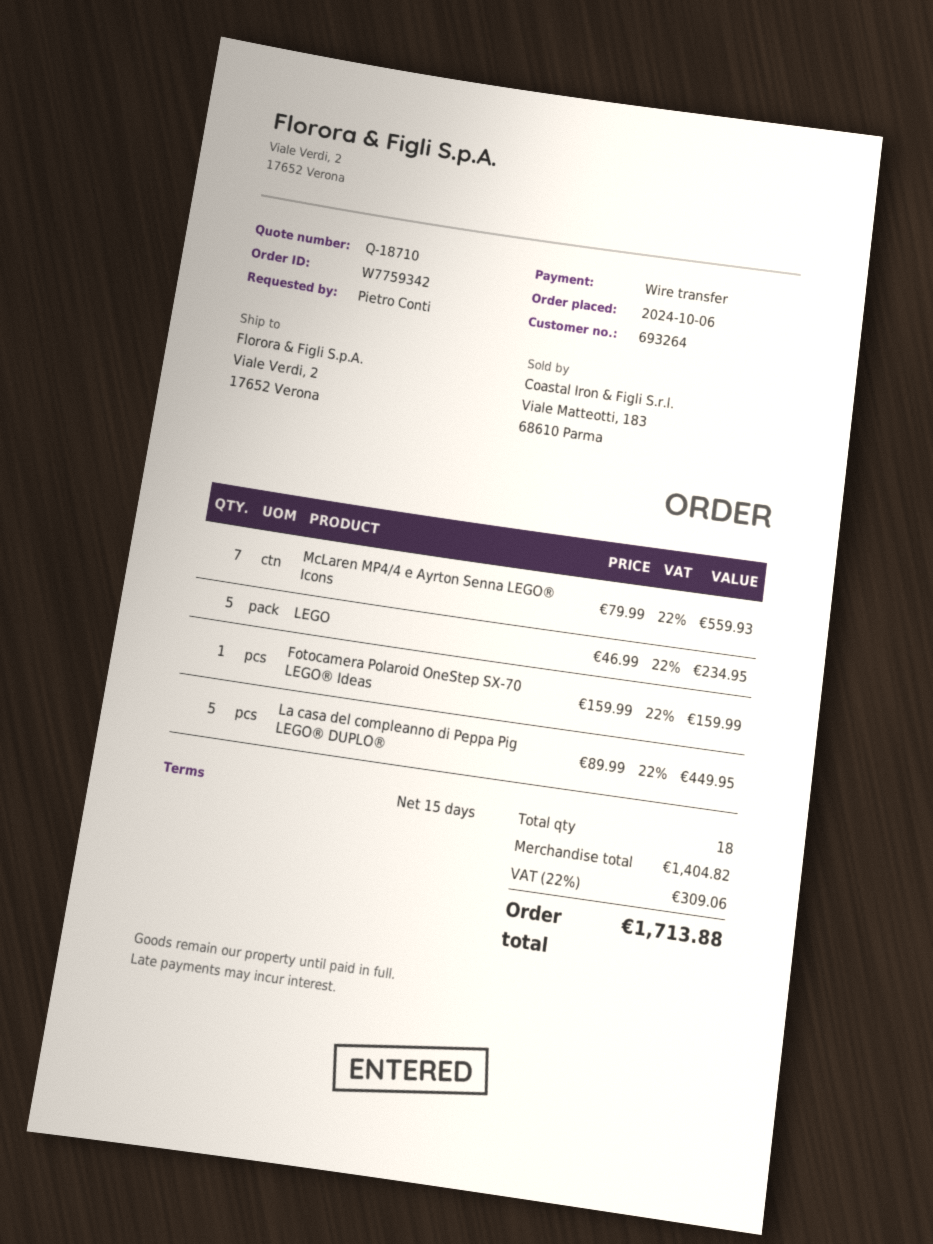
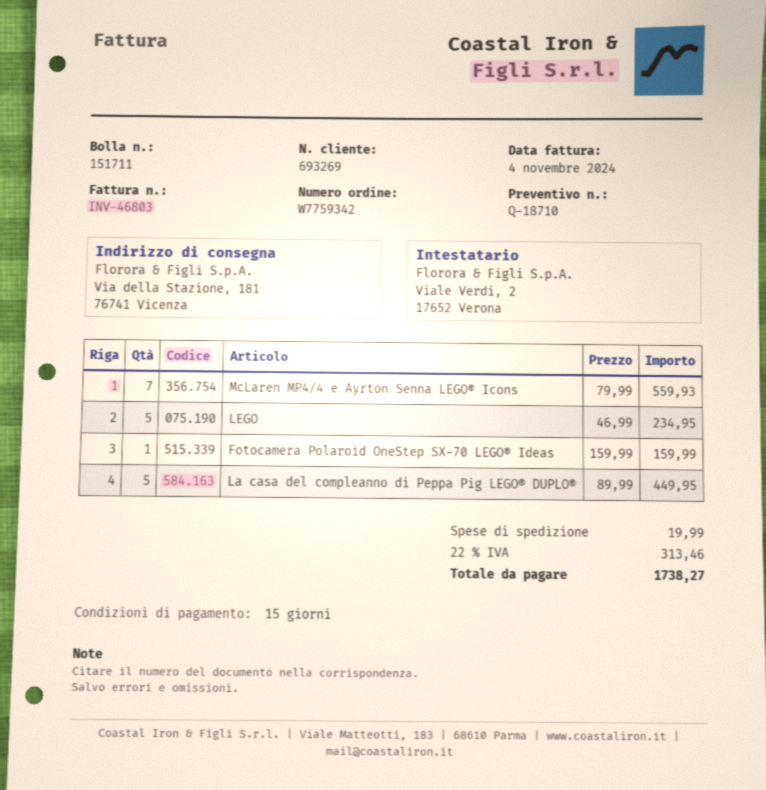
customer number: 693264 -> 693269
ship to: Viale Verdi, 2, 17652 Verona -> Via della Stazione, 181, 76741 Vicenza
shipping: none -> 19.99
tax: 22% = 309.06 -> 22% = 313.46
total: 1713.88 -> 1738.27

